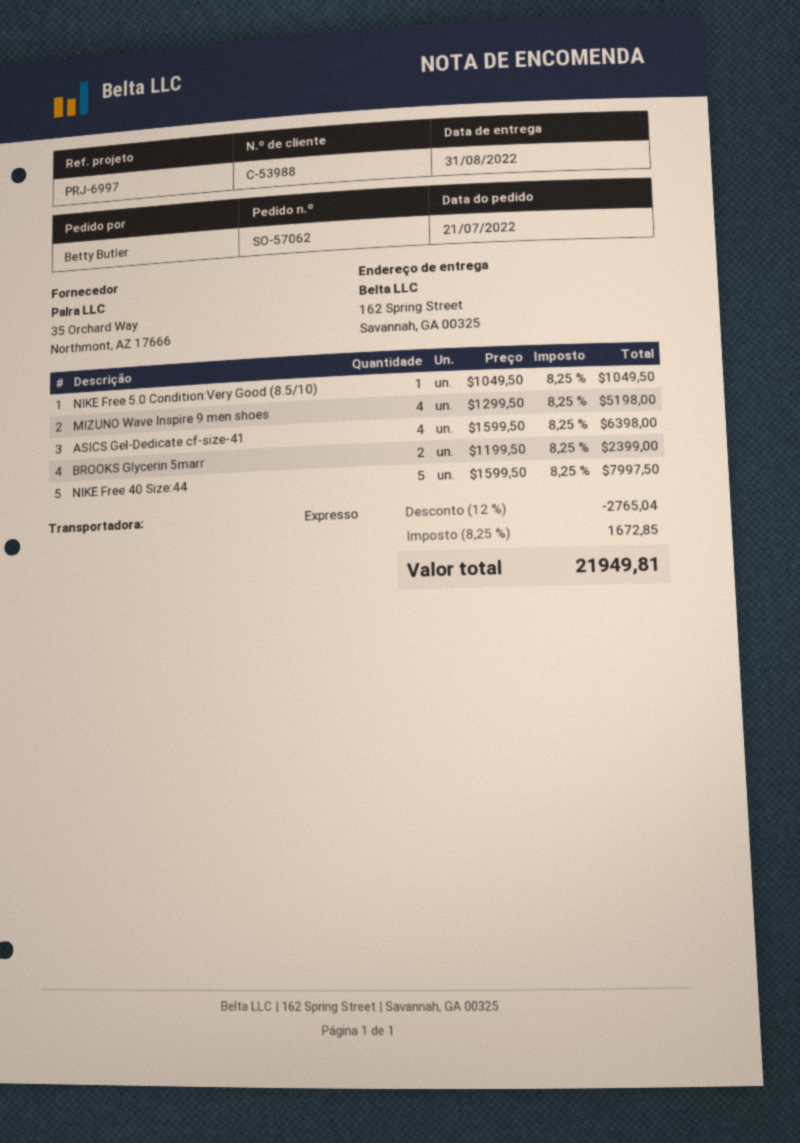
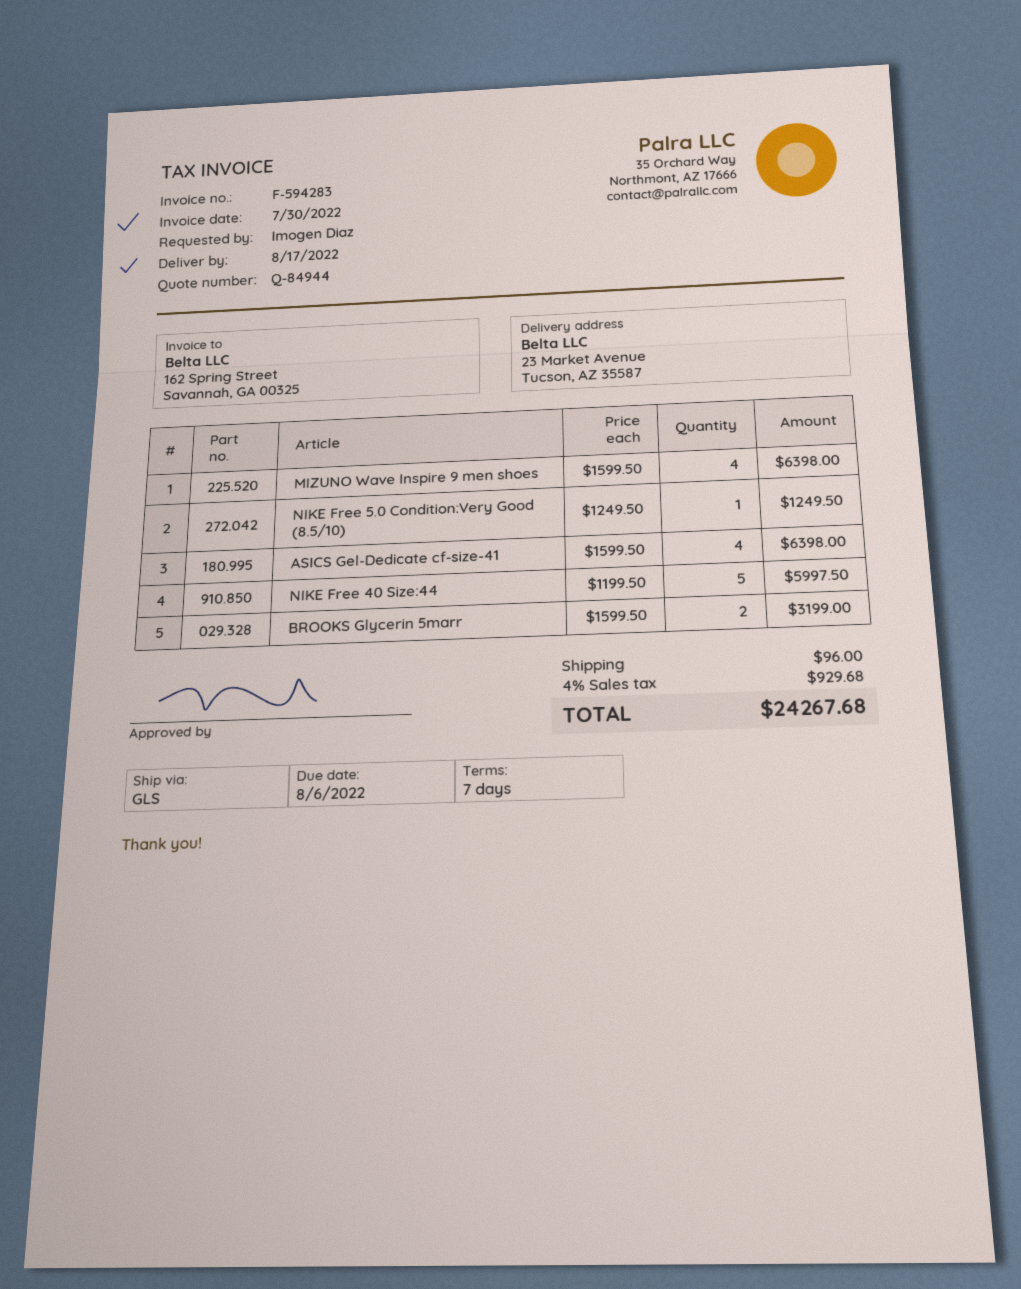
delivery date: 2022-08-31 -> 2022-08-17
ordered by: Betty Butler -> Imogen Diaz
shipping method: express -> GLS
ship to: 162 Spring Street, Savannah, GA 00325 -> 23 Market Avenue, Tucson, AZ 35587
NIKE Free 5.0 Condition:Very Good (8.5/10): 1 x 1049.50 = 1049.50 -> 1 x 1249.50 = 1249.50
MIZUNO Wave Inspire 9 men shoes: 4 x 1299.50 = 5198.00 -> 4 x 1599.50 = 6398.00
BROOKS Glycerin 5marr: 2 x 1199.50 = 2399.00 -> 2 x 1599.50 = 3199.00
NIKE Free 40 Size:44: 5 x 1599.50 = 7997.50 -> 5 x 1199.50 = 5997.50
discount: 12% = 2765.04 -> none
shipping: none -> 96.00
tax: 8.25% = 1672.85 -> 4% = 929.68
total: 21949.81 -> 24267.68

